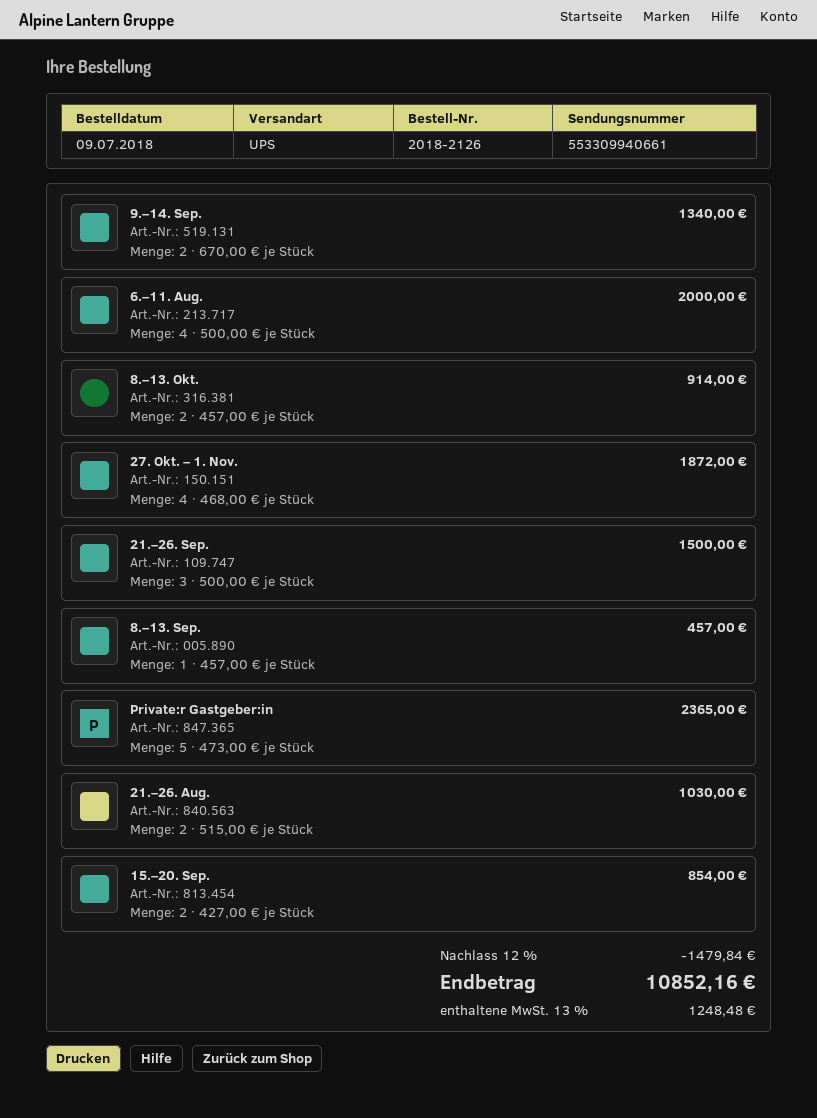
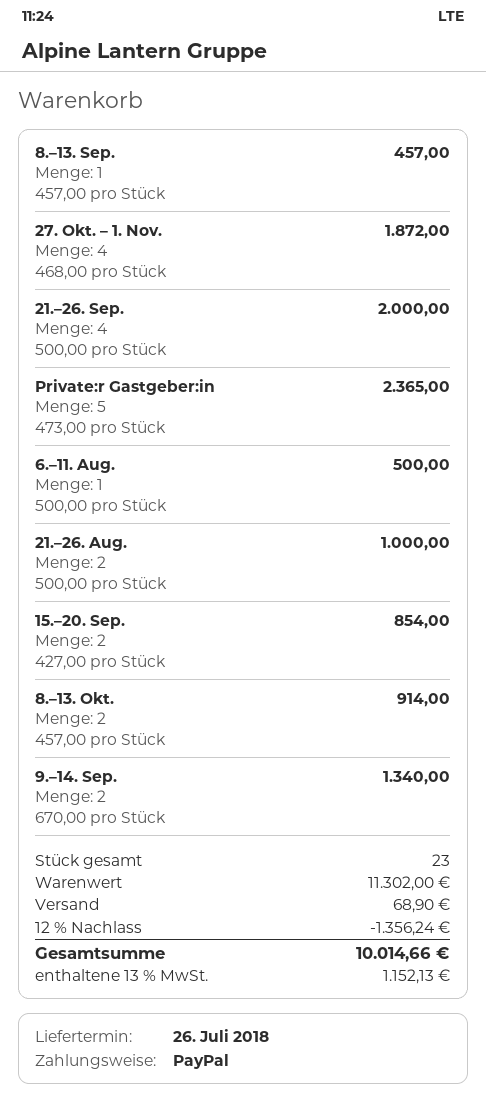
6.–11. Aug.: 4 x 500.00 = 2000.00 -> 1 x 500.00 = 500.00
21.–26. Sep.: 3 x 500.00 = 1500.00 -> 4 x 500.00 = 2000.00
21.–26. Aug.: 2 x 515.00 = 1030.00 -> 2 x 500.00 = 1000.00
discount: 12% = 1479.84 -> 12% = 1356.24
shipping: none -> 68.90
tax: 13% = 1248.48 -> 13% = 1152.13
total: 10852.16 -> 10014.66

